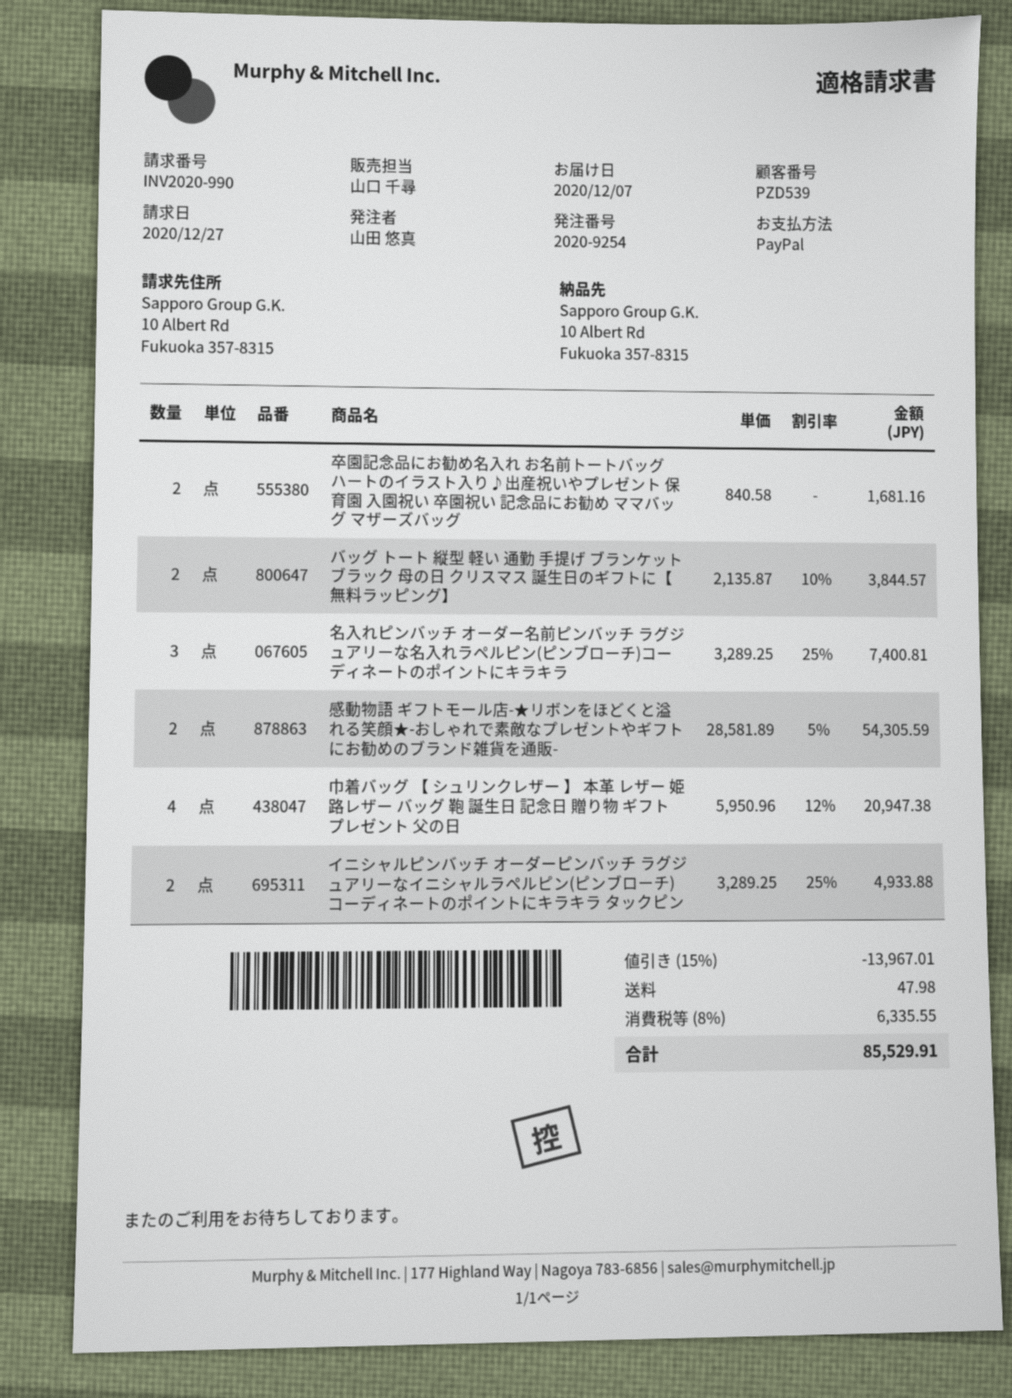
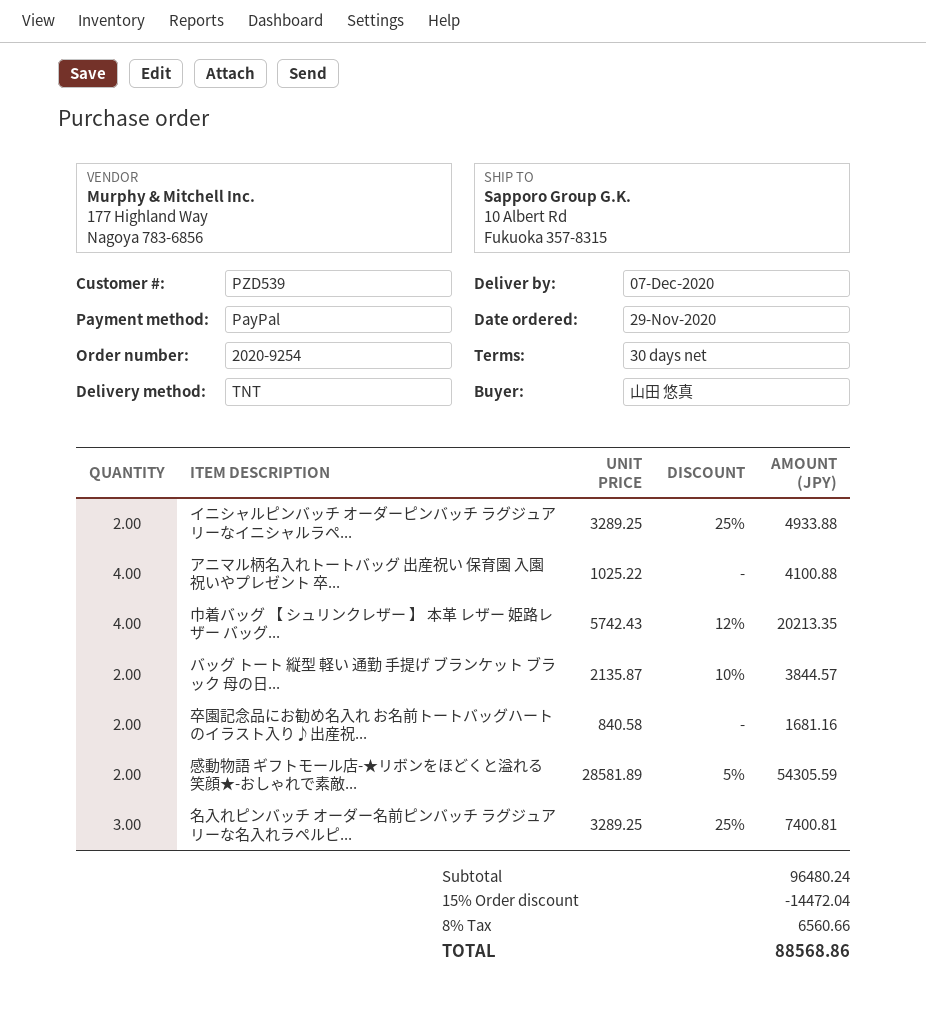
巾着バッグ 【 シュリンクレザー 】 本革 レザー 姫路レザー バッグ 鞄 誕生日 記念日 贈り物 ギフト プレゼント 父の日: 4 x 5950.96 - 12% = 20947.38 -> 4 x 5742.43 - 12% = 20213.35
アニマル柄名入れトートバッグ 出産祝い 保育園 入園祝いやプレゼント 卒...: none -> 4 x 1025.22 = 4100.88
discount: 15% = 13967.01 -> 15% = 14472.04
shipping: 47.98 -> none
tax: 8% = 6335.55 -> 8% = 6560.66
total: 85529.91 -> 88568.86

